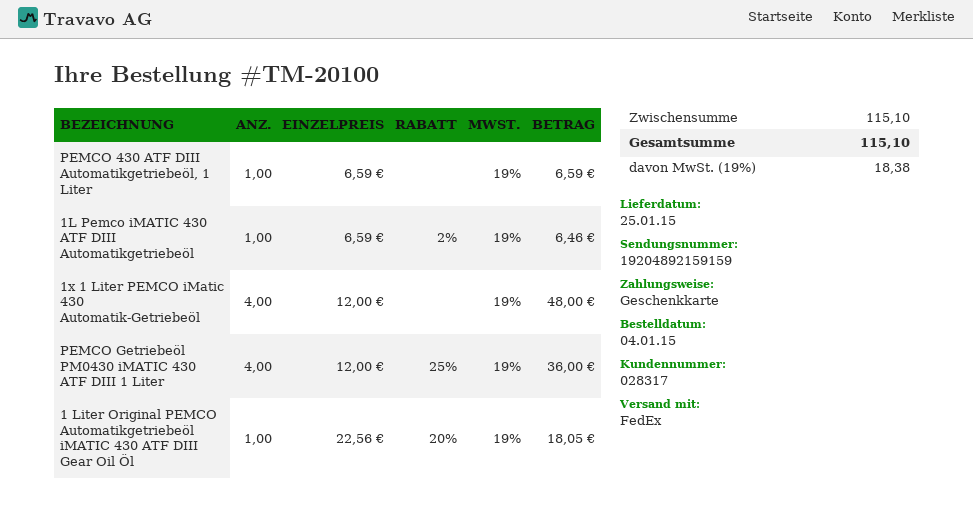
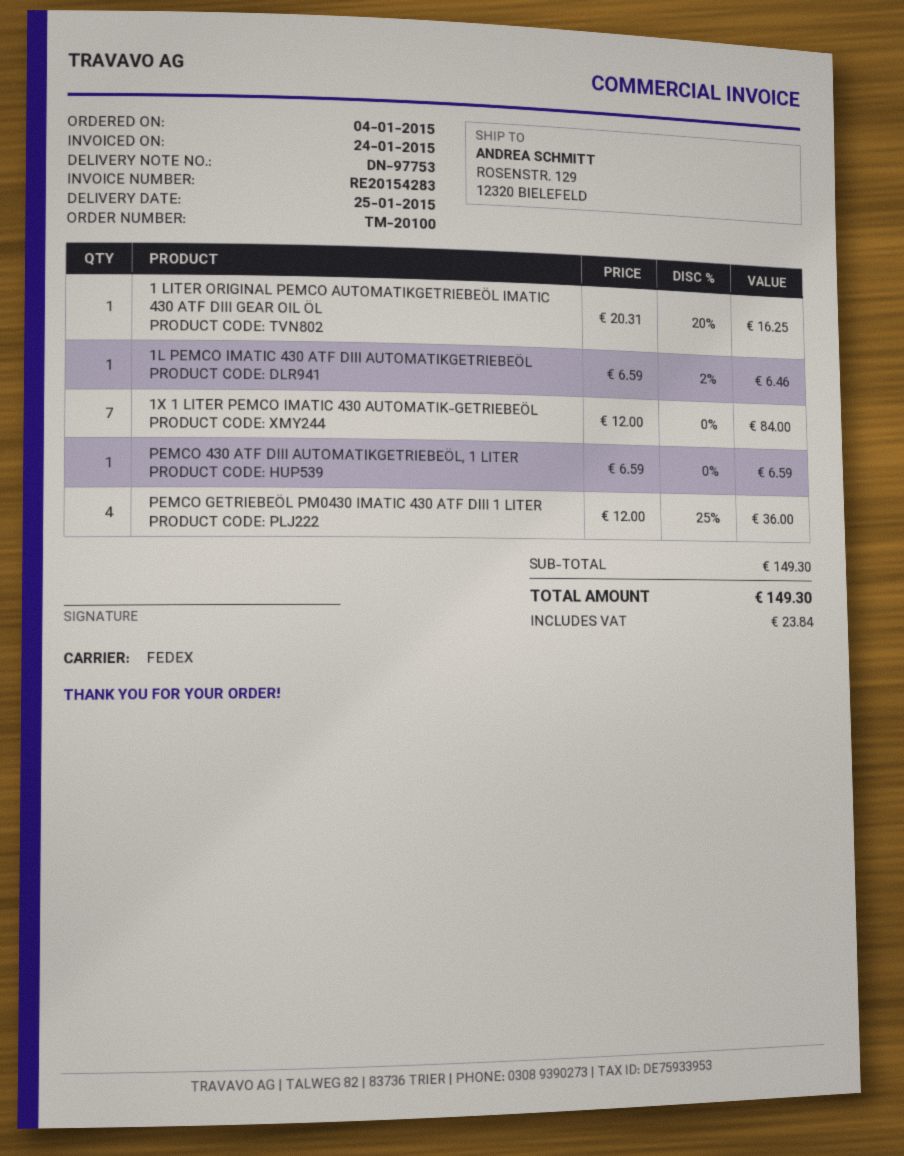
1x 1 Liter PEMCO iMatic 430 Automatik-Getriebeöl: 4 x 12.00 = 48.00 -> 7 x 12.00 = 84.00
1 Liter Original PEMCO Automatikgetriebeöl iMATIC 430 ATF DIII Gear Oil Öl: 1 x 22.56 - 20% = 18.05 -> 1 x 20.31 - 20% = 16.25
subtotal: 115.10 -> 149.30
tax: 18.38 -> 23.84
total: 115.10 -> 149.30

